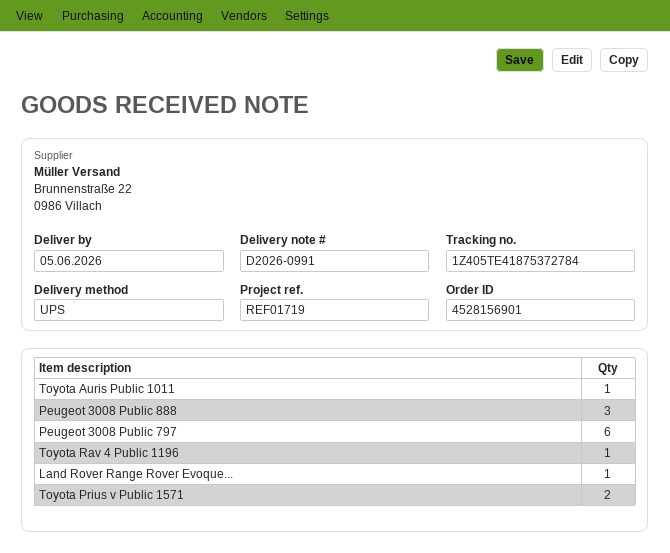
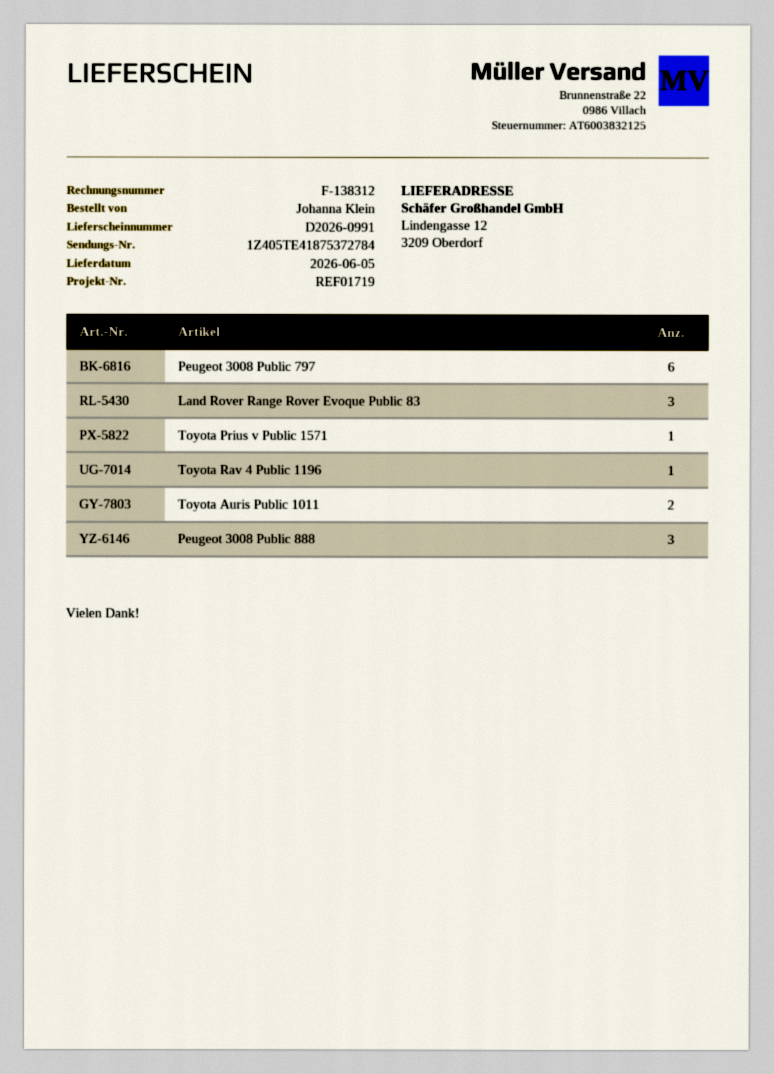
Toyota Auris Public 1011: 1 -> 2
Land Rover Range Rover Evoque...: 1 -> 3
Toyota Prius v Public 1571: 2 -> 1

